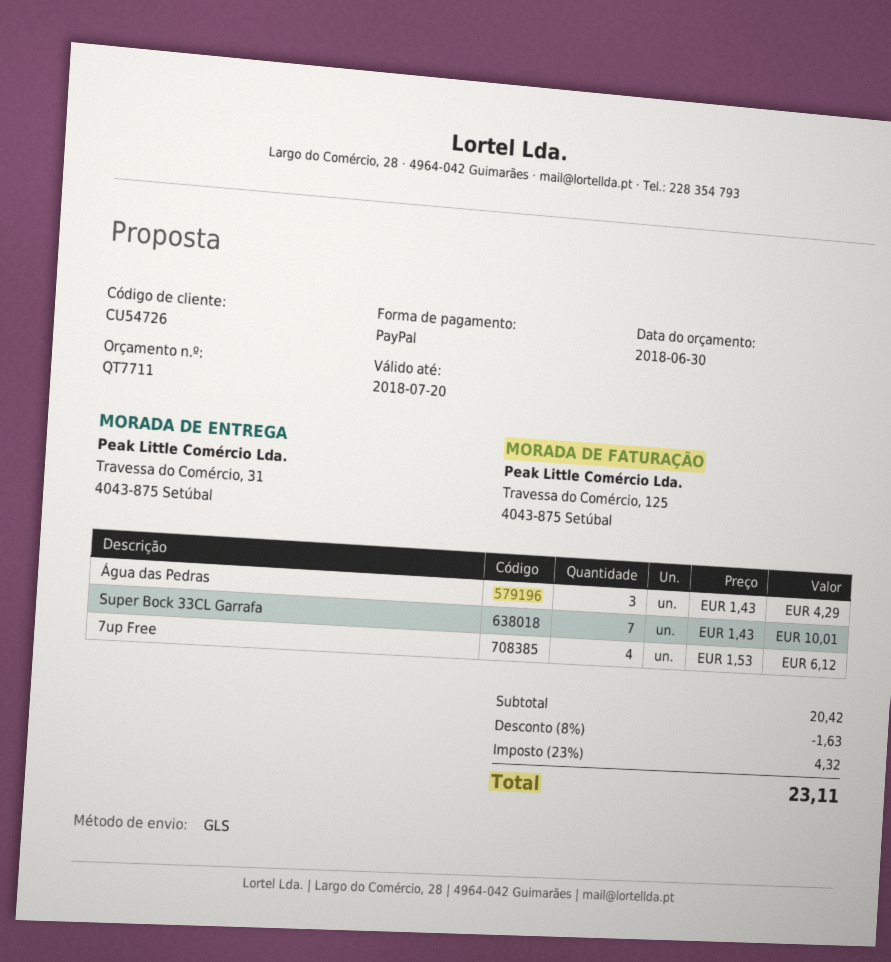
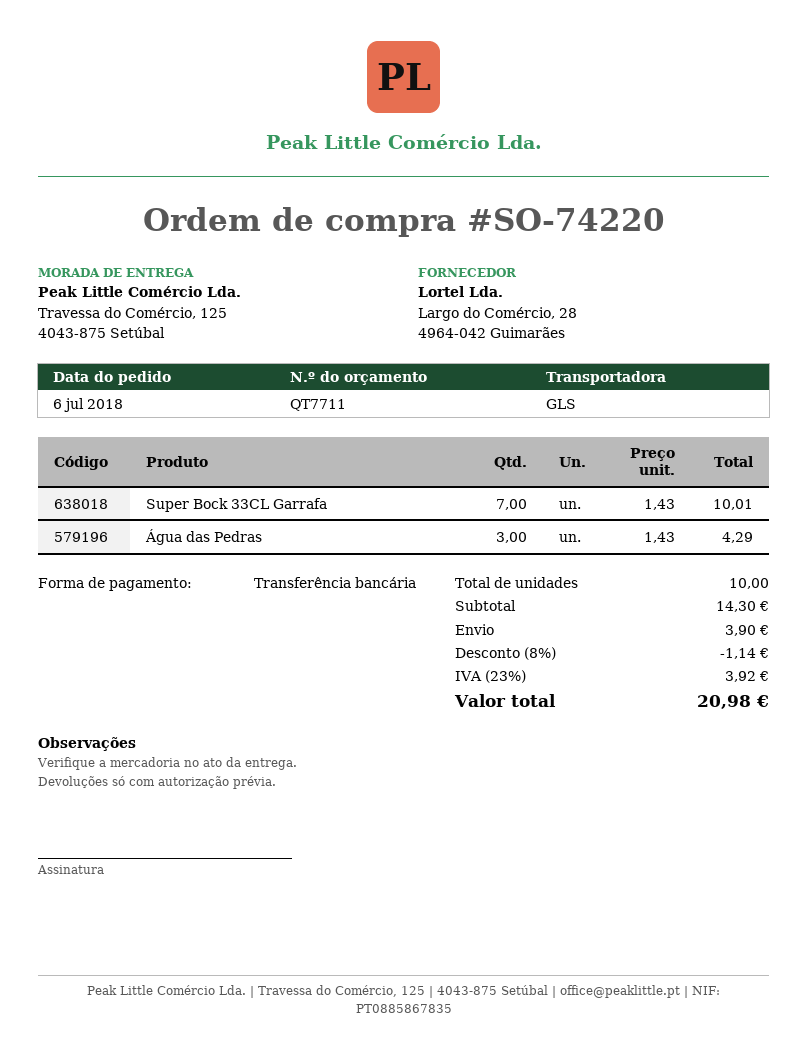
payment method: PayPal -> bank transfer
ship to: Travessa do Comércio, 31, 4043-875 Setúbal -> Travessa do Comércio, 125, 4043-875 Setúbal
7up Free: 4 x 1.53 = 6.12 -> none
subtotal: 20.42 -> 14.30
discount: 8% = 1.63 -> 8% = 1.14
shipping: none -> 3.90
tax: 23% = 4.32 -> 23% = 3.92
total: 23.11 -> 20.98

